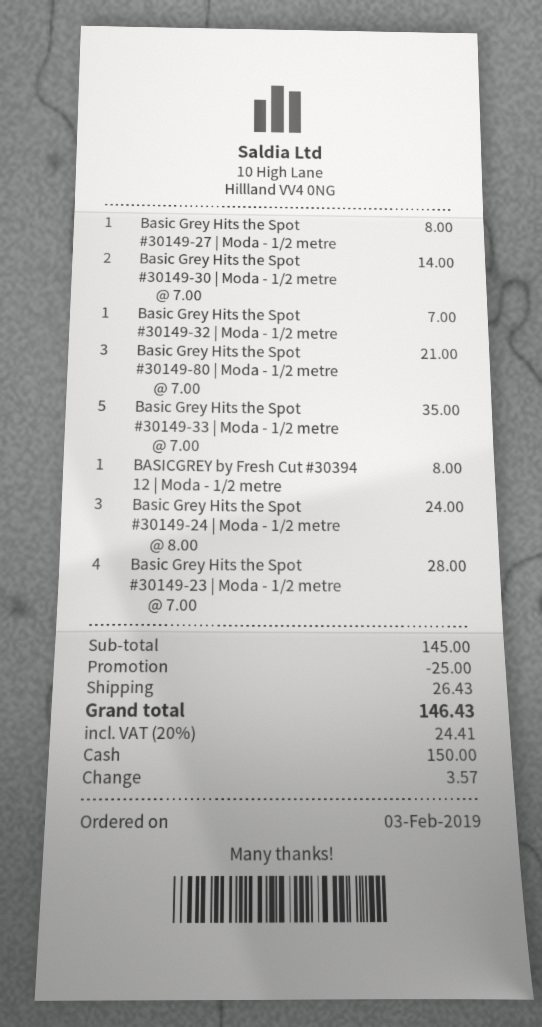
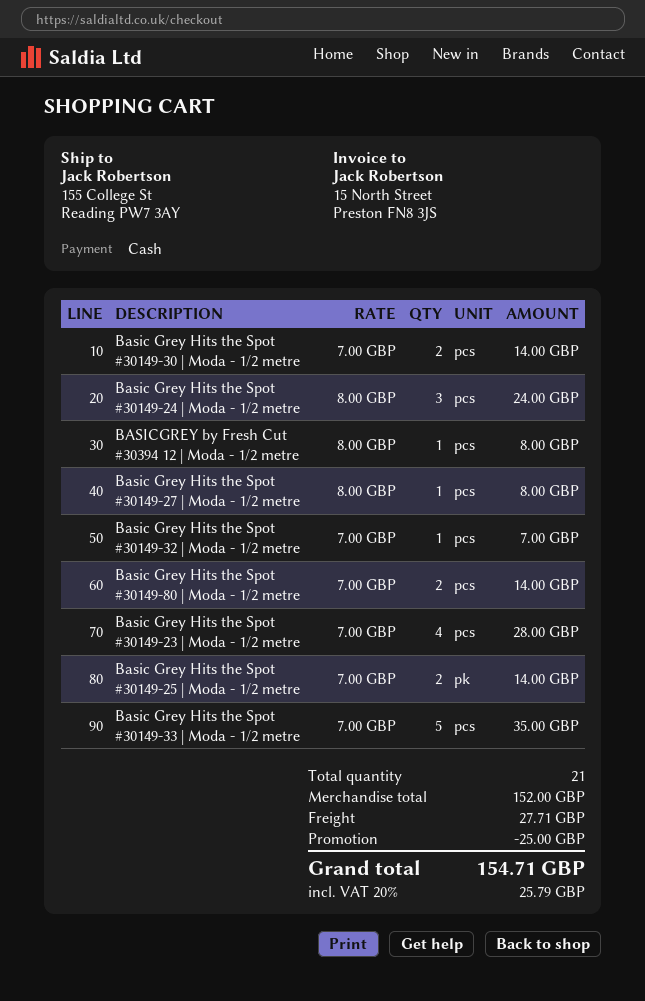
Basic Grey Hits the Spot #30149-80 | Moda - 1/2 metre: 3 x 7.00 = 21.00 -> 2 x 7.00 = 14.00
Basic Grey Hits the Spot #30149-25 | Moda - 1/2 metre: none -> 2 x 7.00 = 14.00
subtotal: 145.00 -> 152.00
shipping: 26.43 -> 27.71
tax: 20% = 24.41 -> 20% = 25.79
total: 146.43 -> 154.71

